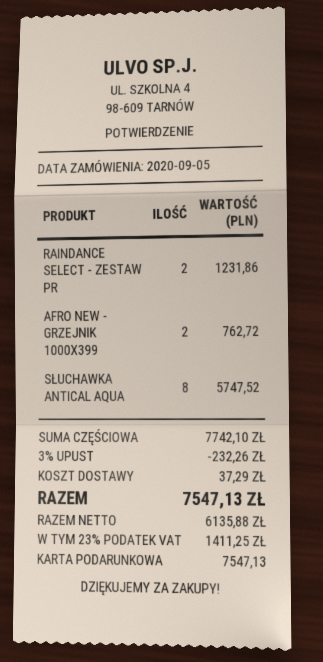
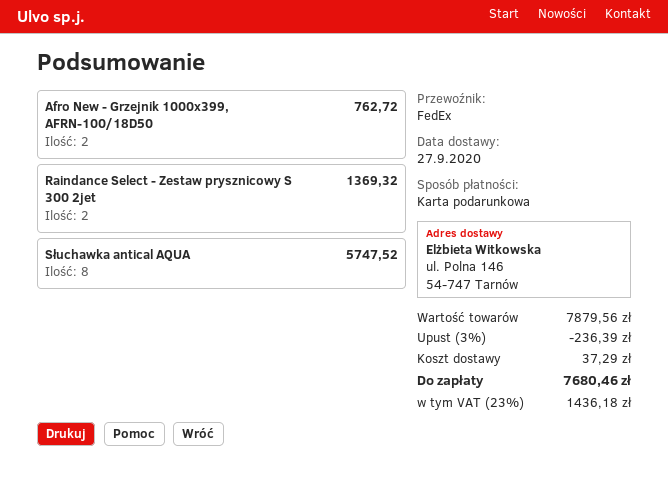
RAINDANCE SELECT - ZESTAW PR: 2 for 1231.86 -> 2 for 1369.32
subtotal: 7742.10 -> 7879.56
discount: 3% = 232.26 -> 3% = 236.39
tax: 23% = 1411.25 -> 23% = 1436.18
total: 7547.13 -> 7680.46

